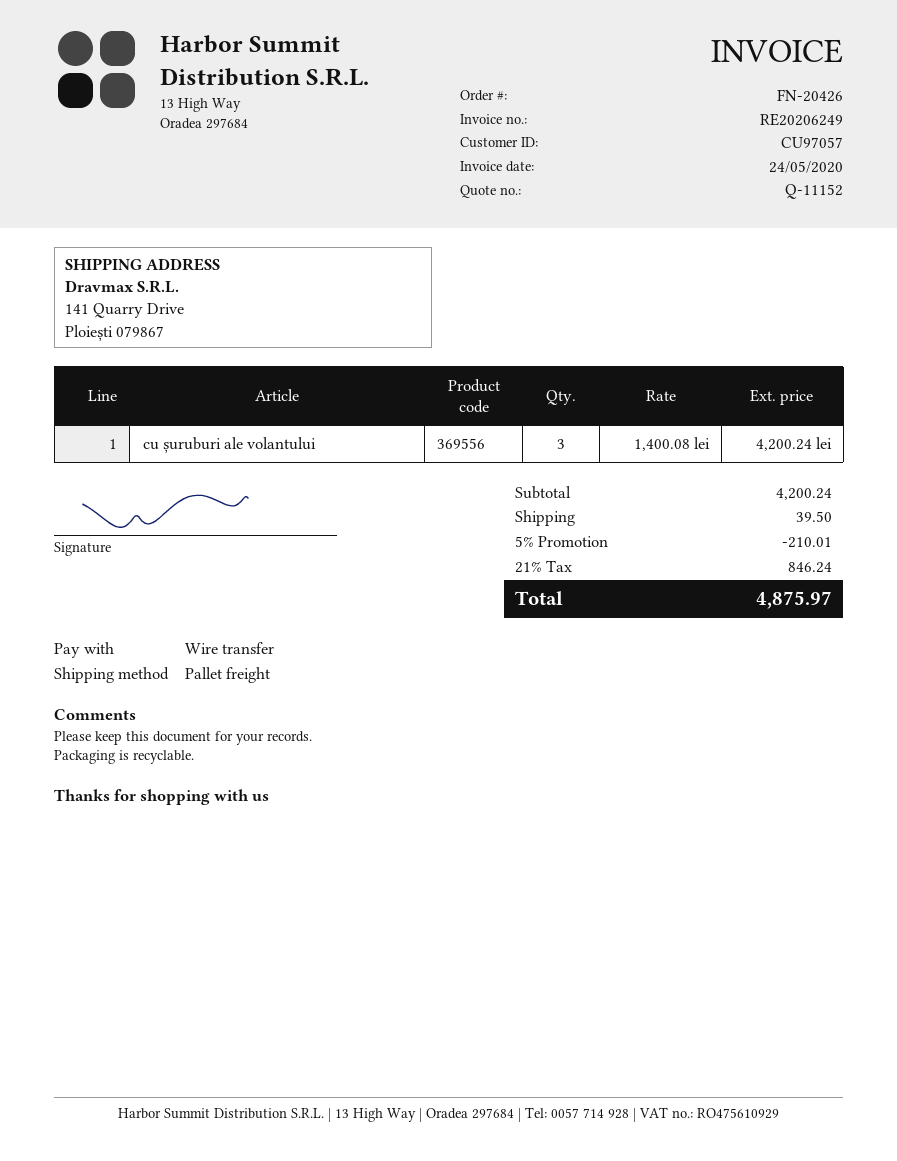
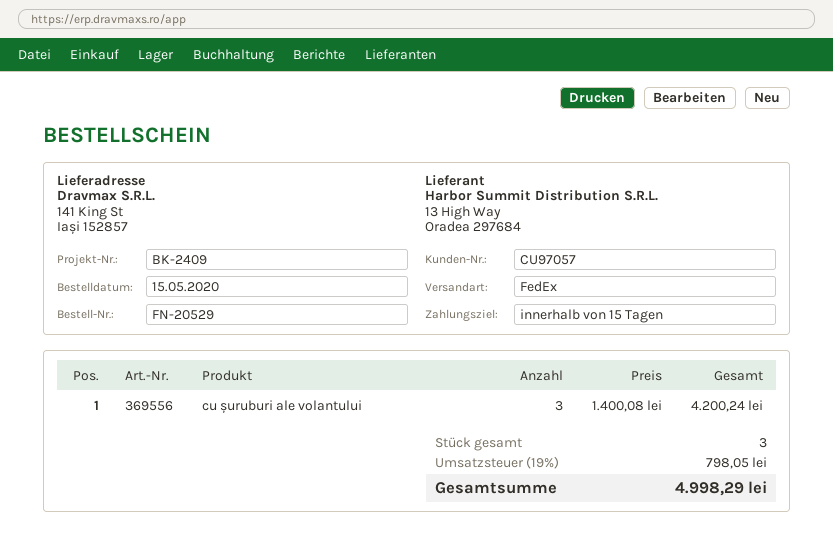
order number: FN-20426 -> FN-20529
shipping method: pallet freight -> FedEx
ship to: 141 Quarry Drive, Ploiești 079867 -> 141 King St, Iași 152857
discount: 5% = 210.01 -> none
shipping: 39.50 -> none
tax: 21% = 846.24 -> 19% = 798.05
total: 4875.97 -> 4998.29

